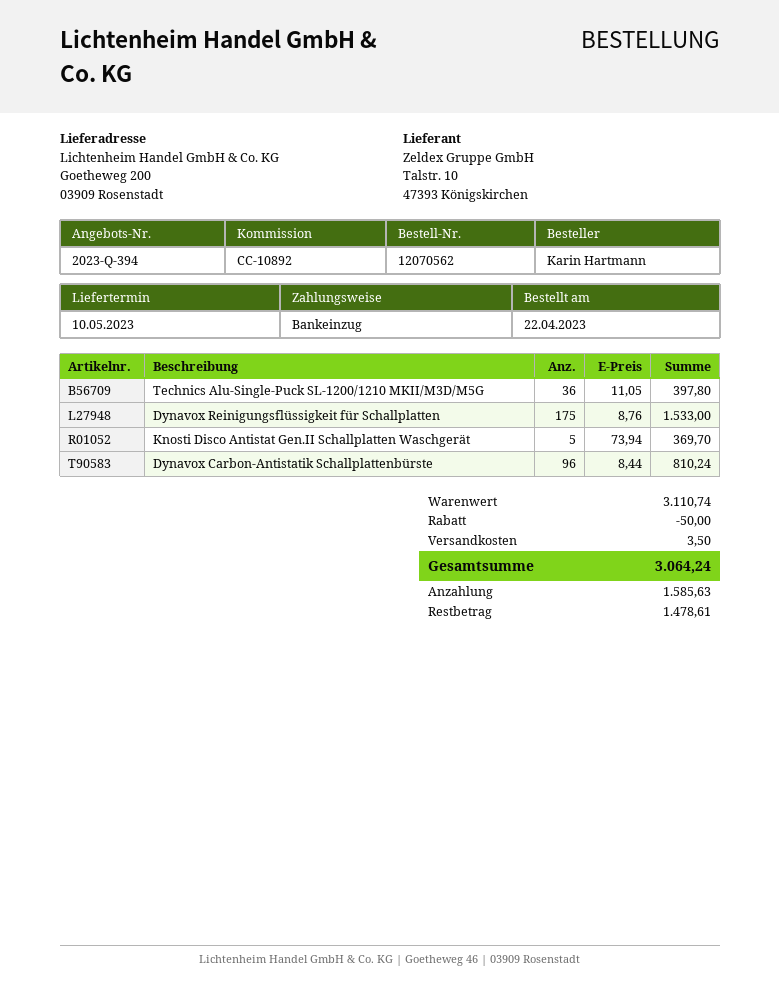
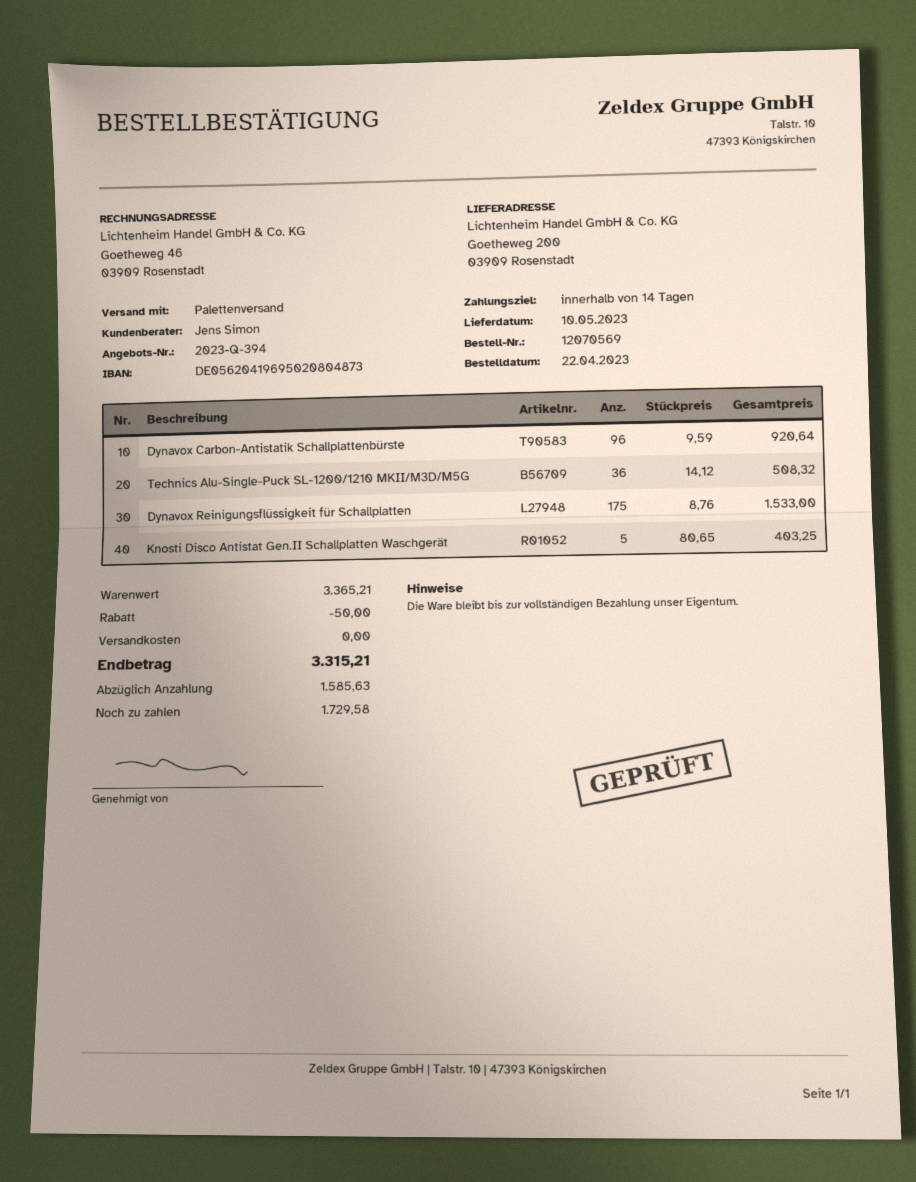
order number: 12070562 -> 12070569
Technics Alu-Single-Puck SL-1200/1210 MKII/M3D/M5G: 36 x 11.05 = 397.80 -> 36 x 14.12 = 508.32
Knosti Disco Antistat Gen.II Schallplatten Waschgerät: 5 x 73.94 = 369.70 -> 5 x 80.65 = 403.25
Dynavox Carbon-Antistatik Schallplattenbürste: 96 x 8.44 = 810.24 -> 96 x 9.59 = 920.64
subtotal: 3110.74 -> 3365.21
shipping: 3.50 -> 0.00
total: 3064.24 -> 3315.21
balance: 1478.61 -> 1729.58

